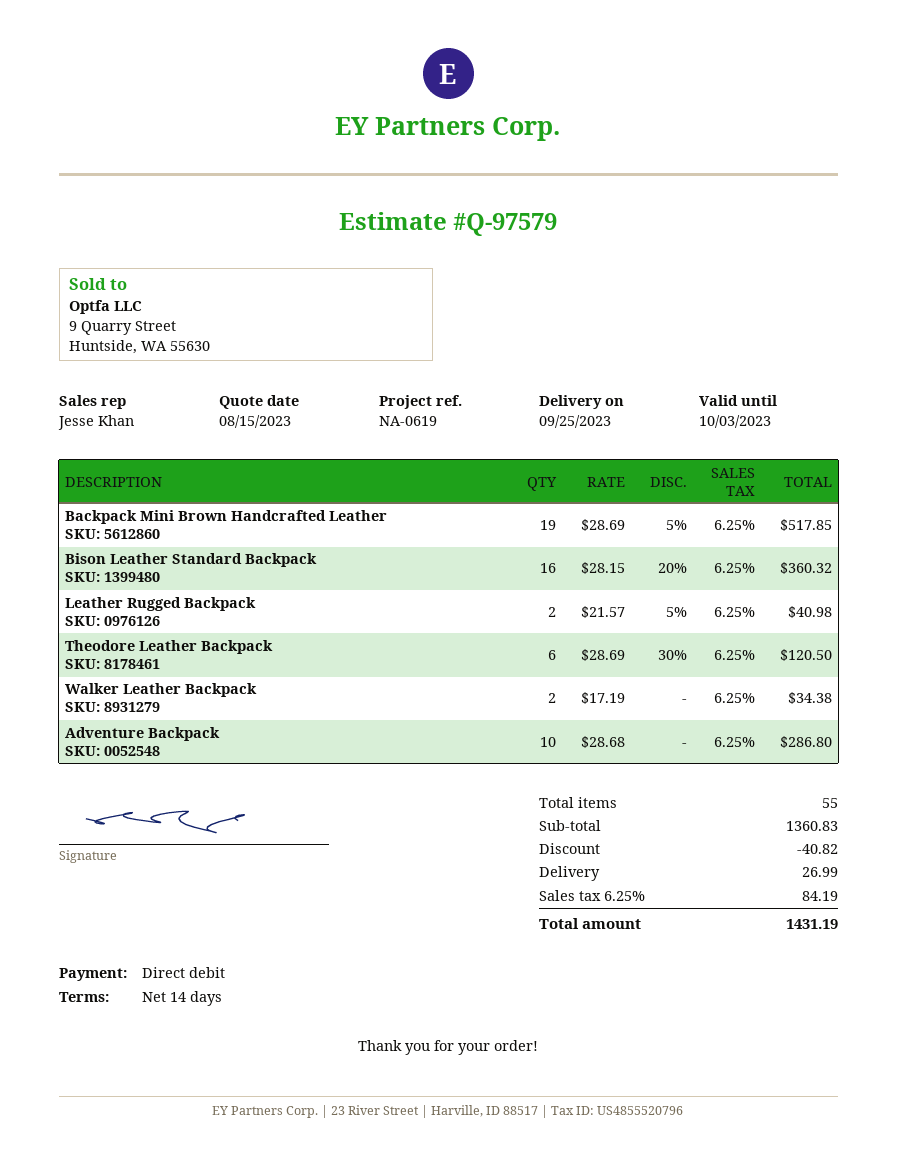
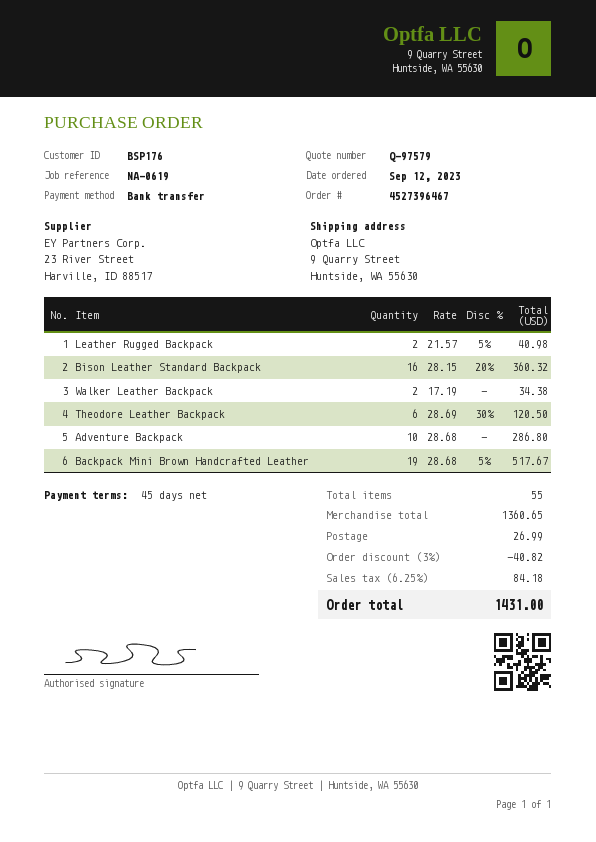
payment terms: 14 days -> 45 days
payment method: direct debit -> bank transfer
Backpack Mini Brown Handcrafted Leather: 19 x 28.69 - 5% = 517.85 -> 19 x 28.68 - 5% = 517.67
subtotal: 1360.83 -> 1360.65
tax: 6.25% = 84.19 -> 6.25% = 84.18
total: 1431.19 -> 1431.00

